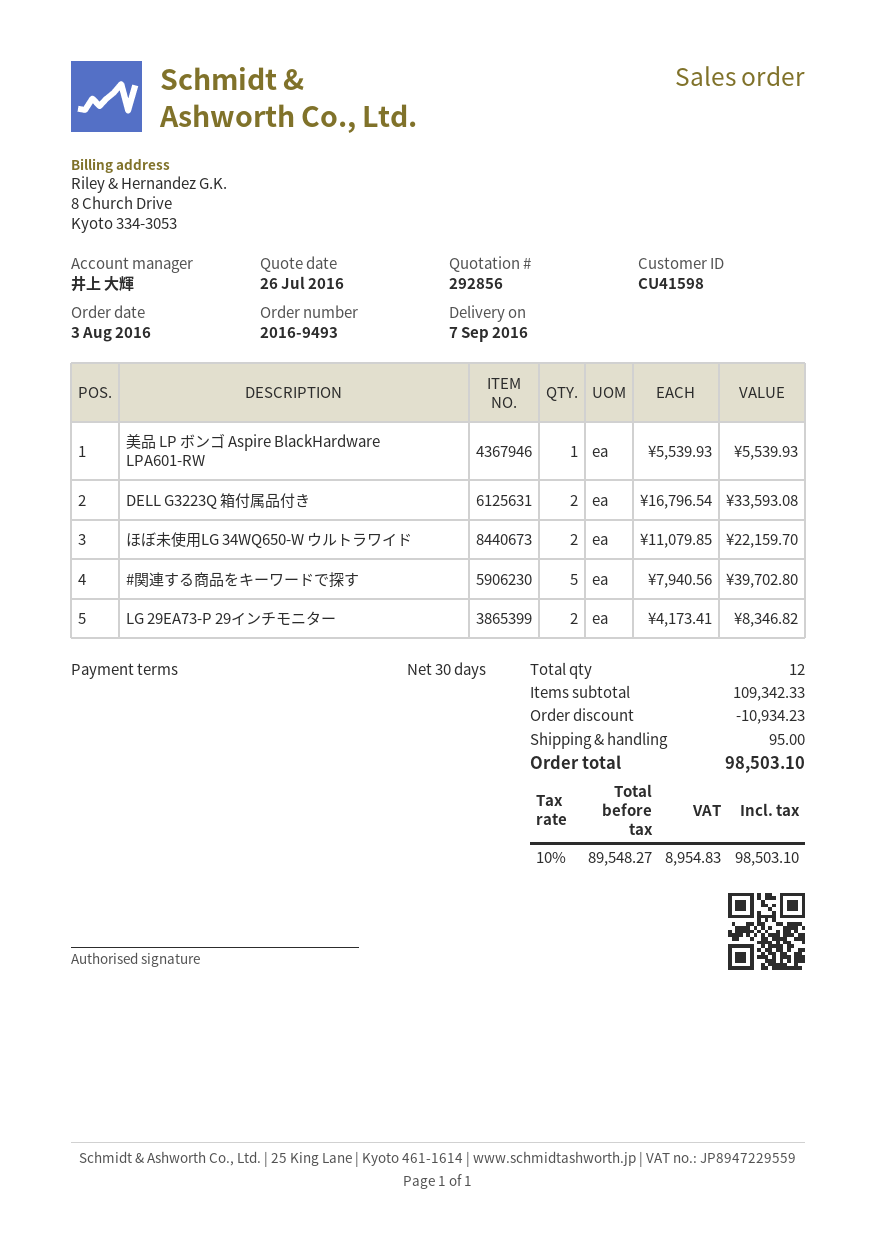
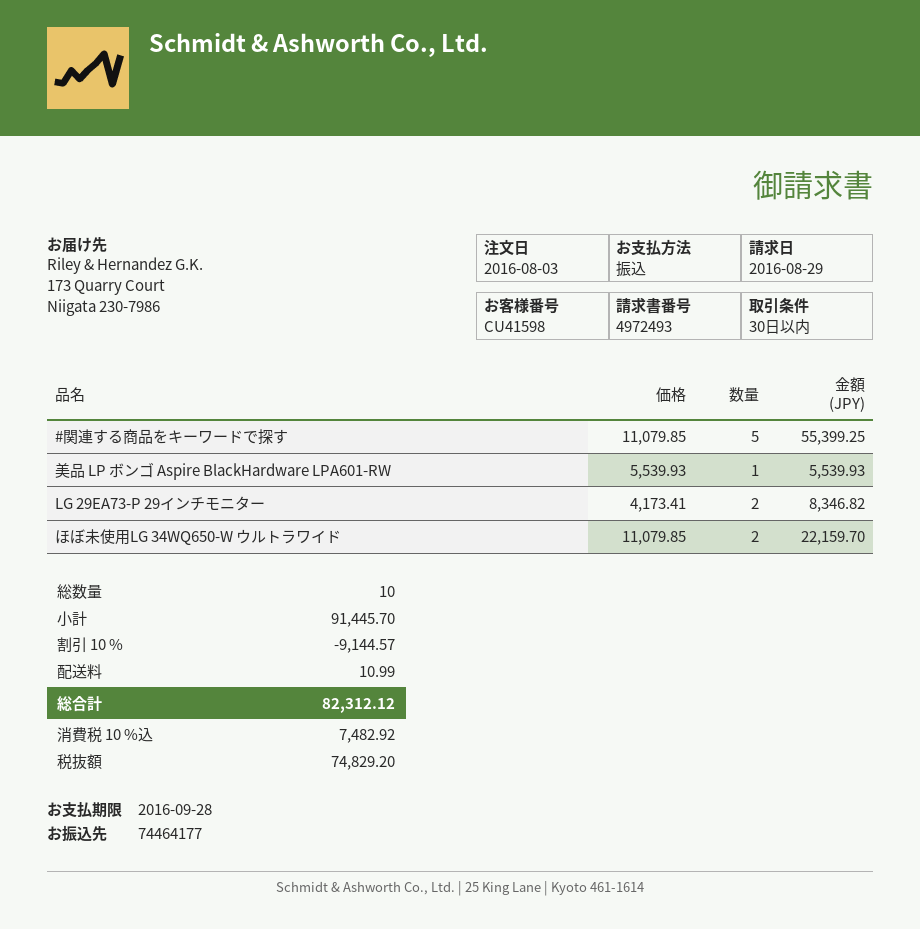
DELL G3223Q 箱付属品付き: 2 x 16796.54 = 33593.08 -> none
#関連する商品をキーワードで探す: 5 x 7940.56 = 39702.80 -> 5 x 11079.85 = 55399.25
total quantity: 12 -> 10
subtotal: 109342.33 -> 91445.70
discount: 10934.23 -> 9144.57
shipping: 95.00 -> 10.99
net: 89548.27 -> 74829.20
tax: 10% = 8954.83 -> 10% = 7482.92
total: 98503.10 -> 82312.12

